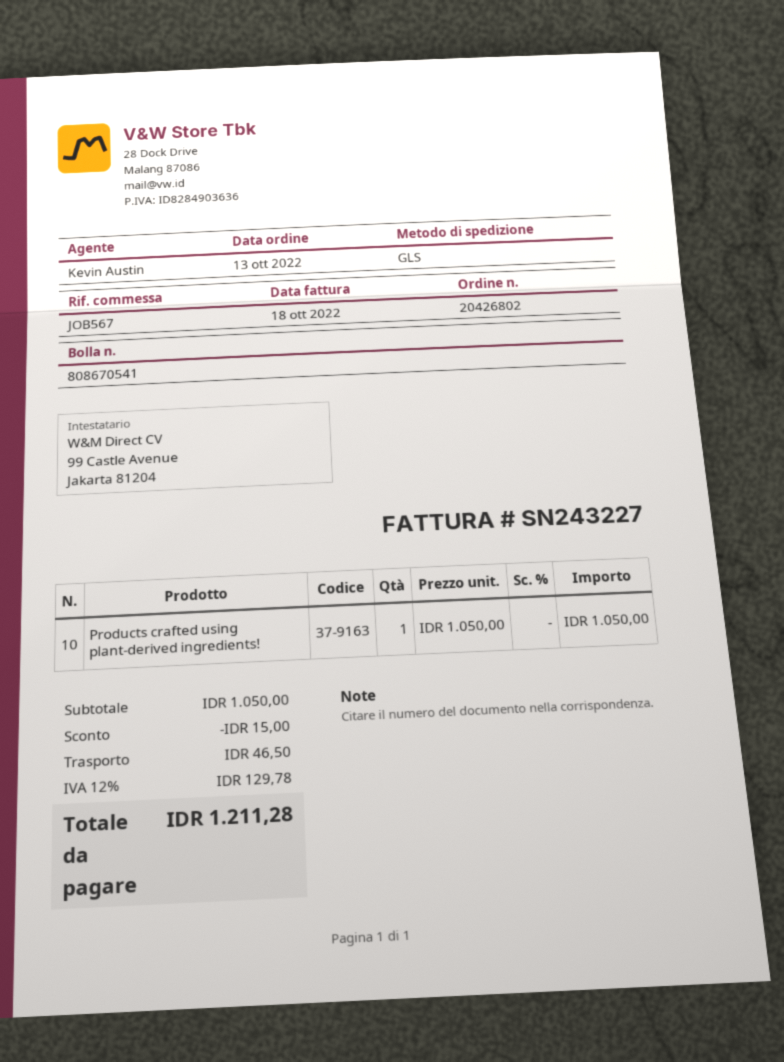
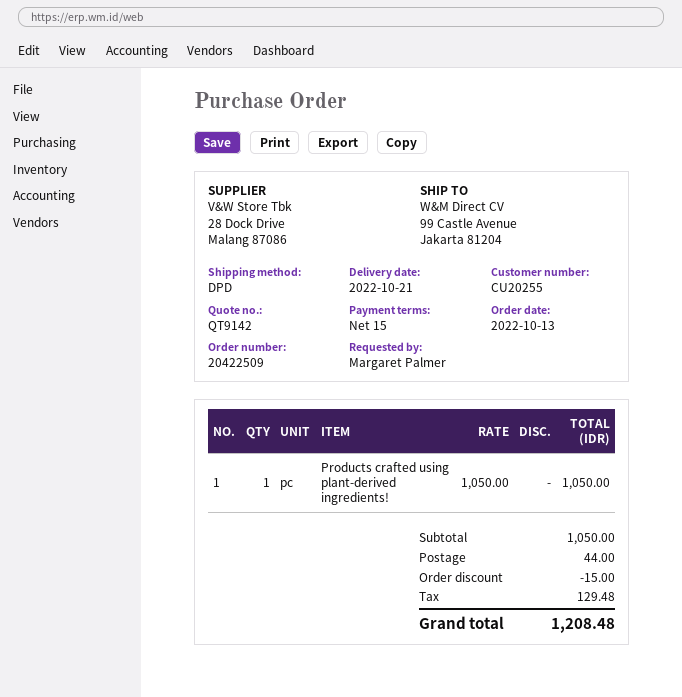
order number: 20426802 -> 20422509
shipping method: GLS -> DPD
shipping: 46.50 -> 44.00
tax: 129.78 -> 129.48
total: 1211.28 -> 1208.48

